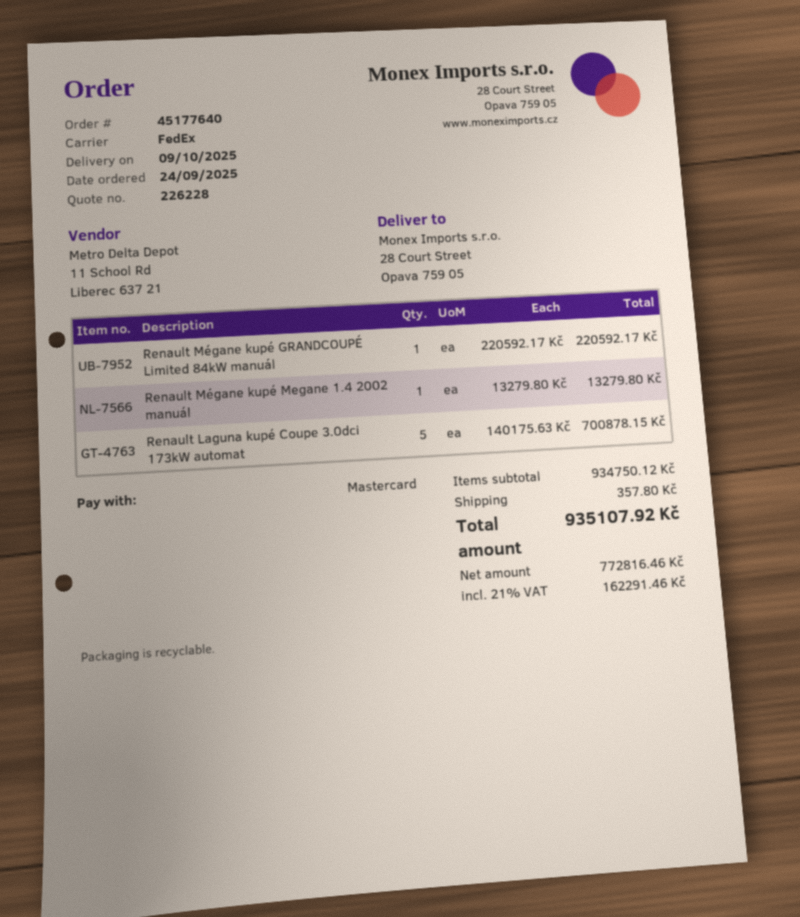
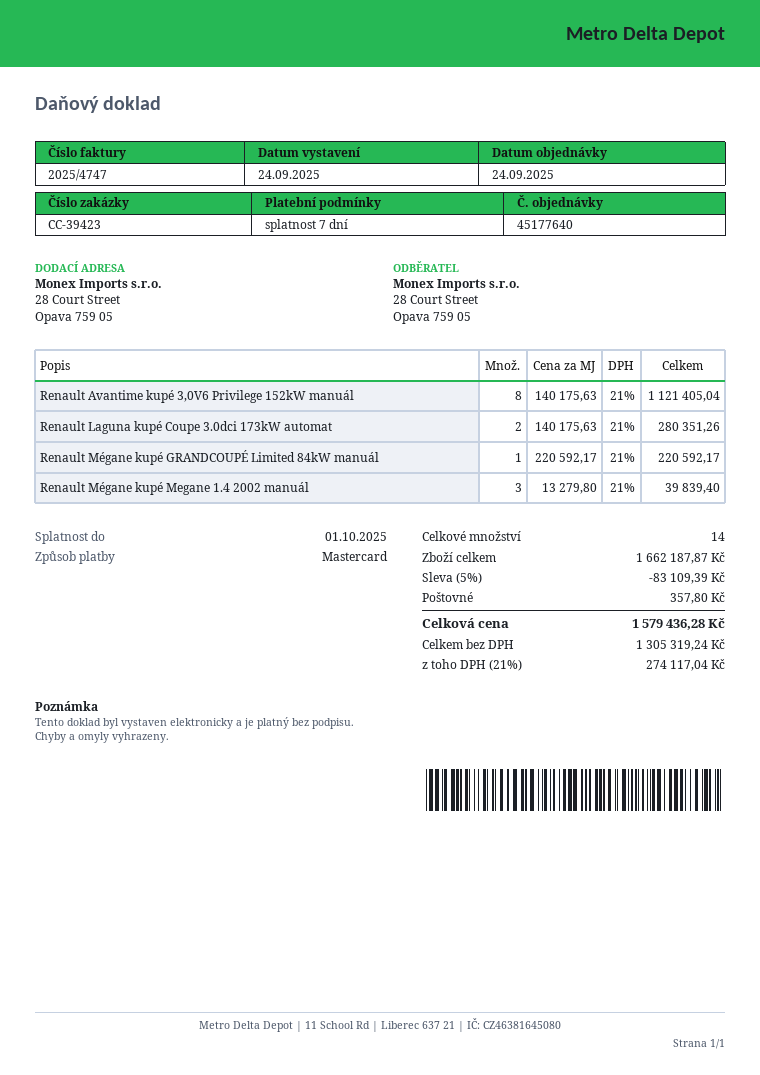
Renault Mégane kupé Megane 1.4 2002 manuál: 1 x 13279.80 = 13279.80 -> 3 x 13279.80 = 39839.40
Renault Laguna kupé Coupe 3.0dci 173kW automat: 5 x 140175.63 = 700878.15 -> 2 x 140175.63 = 280351.26
Renault Avantime kupé 3,0V6 Privilege 152kW manuál: none -> 8 x 140175.63 = 1121405.04
subtotal: 934750.12 -> 1662187.87
discount: none -> 5% = 83109.39
net: 772816.46 -> 1305319.24
tax: 21% = 162291.46 -> 21% = 274117.04
total: 935107.92 -> 1579436.28

